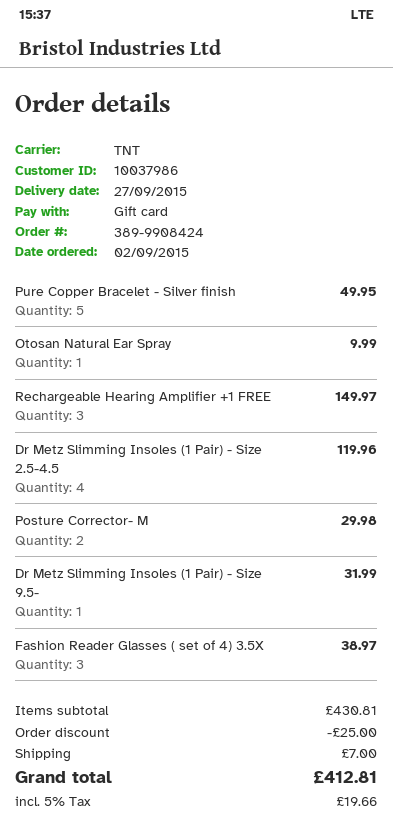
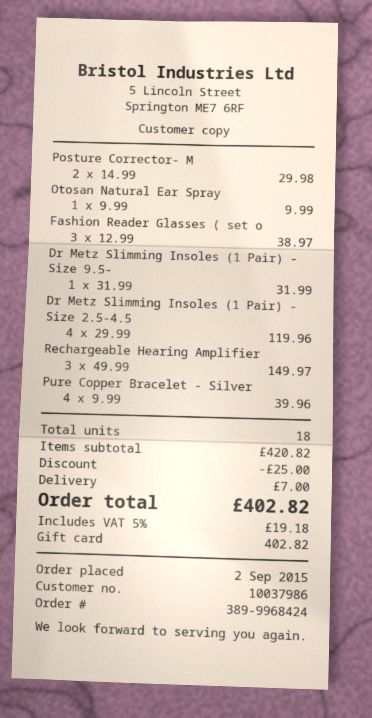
order number: 389-9908424 -> 389-9968424
Pure Copper Bracelet - Silver finish: 5 for 49.95 -> 4 for 39.96
subtotal: 430.81 -> 420.82
tax: 5% = 19.66 -> 5% = 19.18
total: 412.81 -> 402.82

